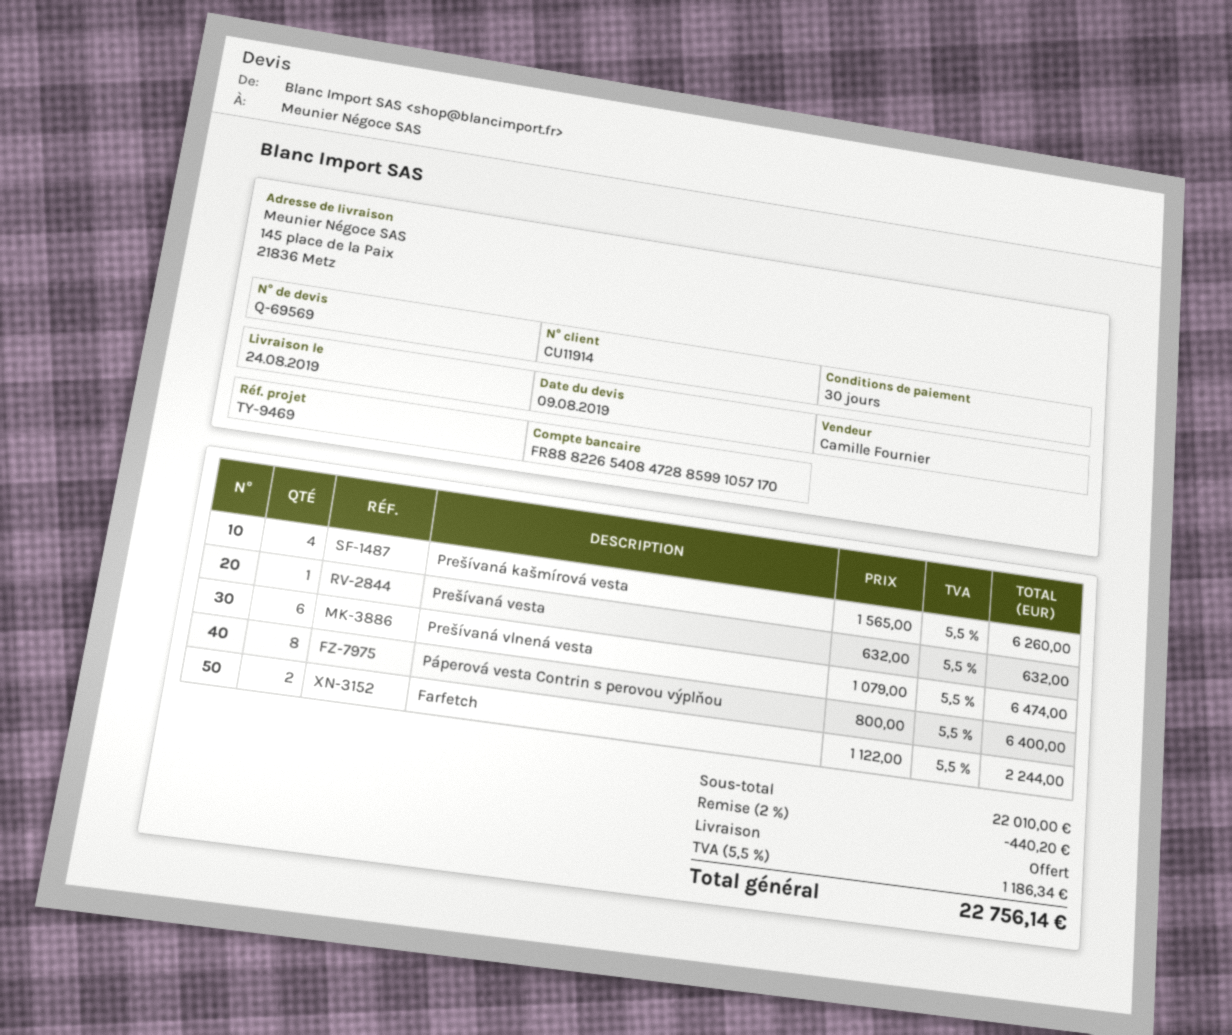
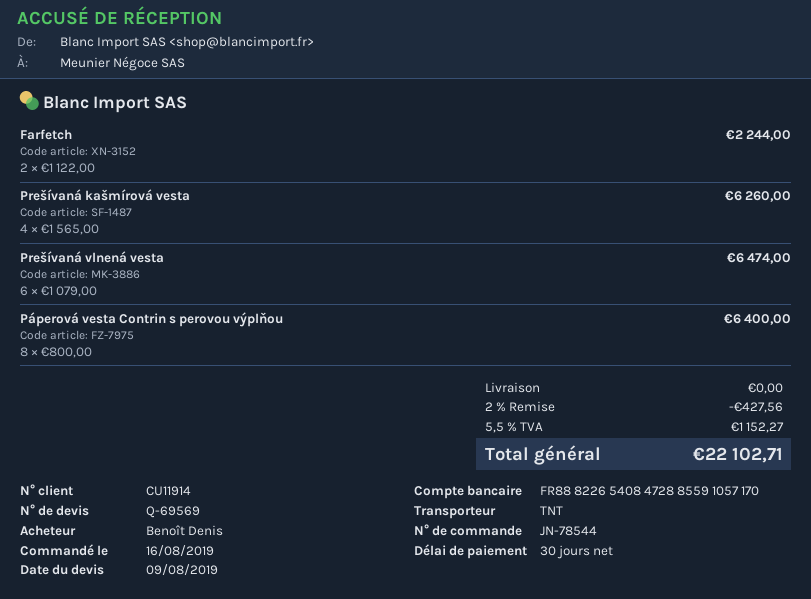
bank account: FR8882265408472885991057170 -> FR8882265408472885591057170
Prešívaná vesta: 1 x 632.00 = 632.00 -> none
discount: 2% = 440.20 -> 2% = 427.56
tax: 5.5% = 1186.34 -> 5.5% = 1152.27
total: 22756.14 -> 22102.71

